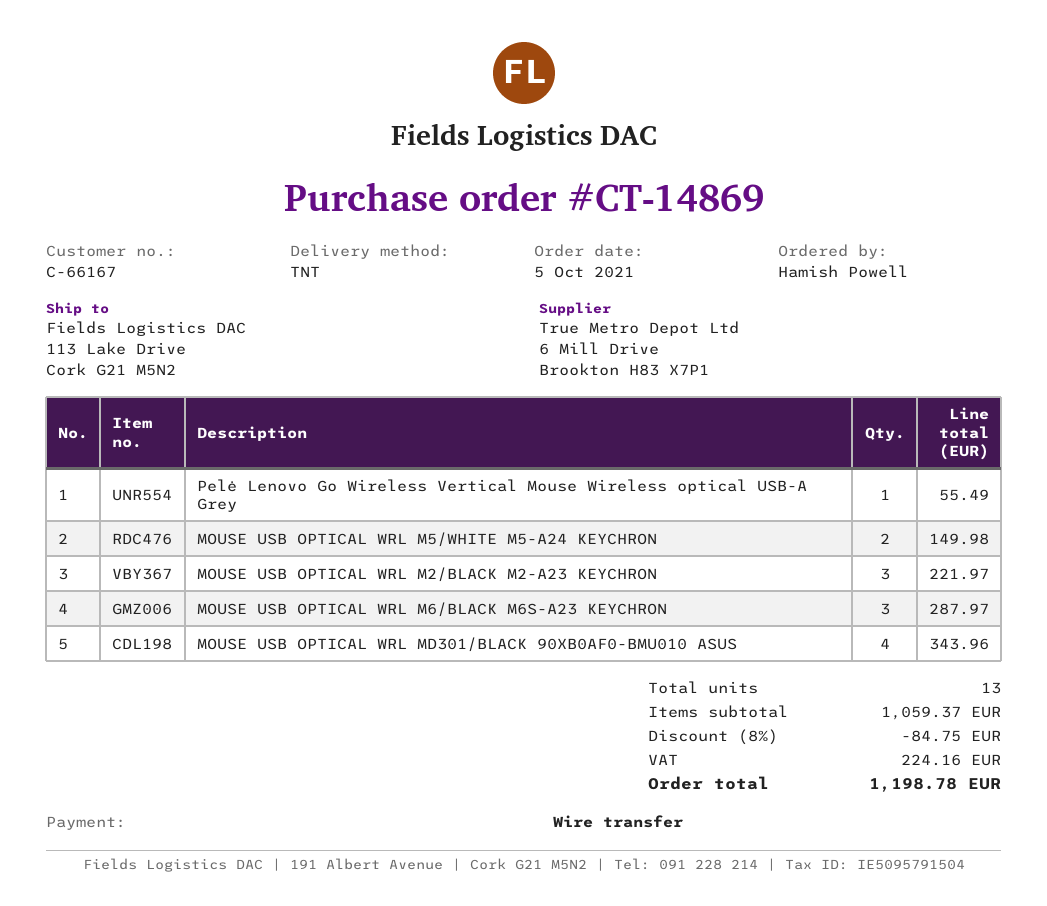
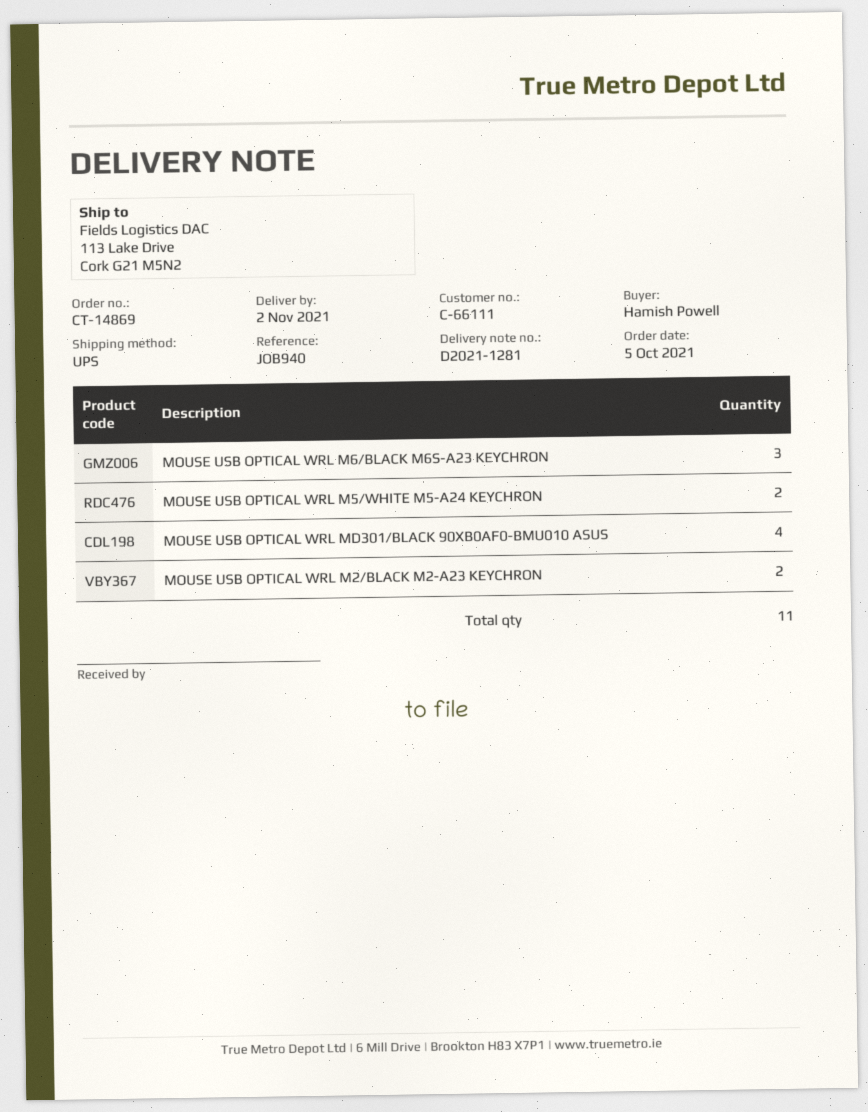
customer number: C-66167 -> C-66111
shipping method: TNT -> UPS
Pelė Lenovo Go Wireless Vertical Mouse Wireless optical USB-A Grey: 1 -> none
MOUSE USB OPTICAL WRL M2/BLACK M2-A23 KEYCHRON: 3 -> 2
total quantity: 13 -> 11

